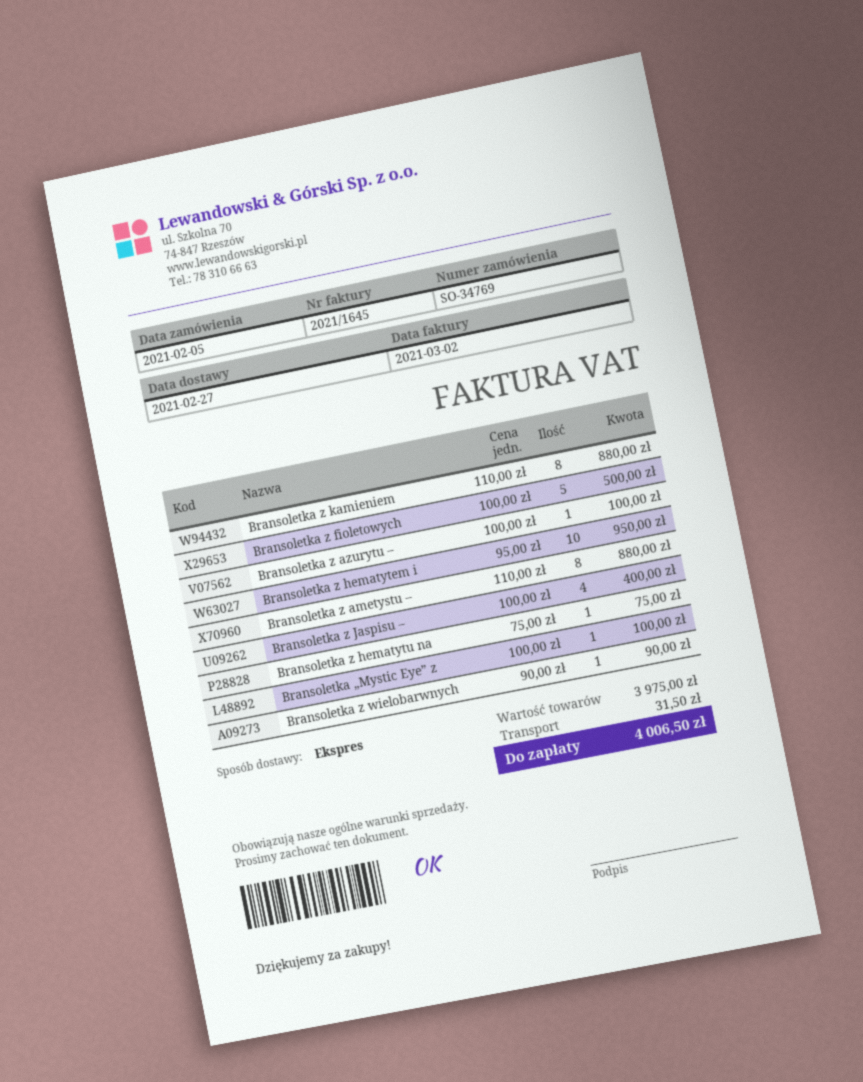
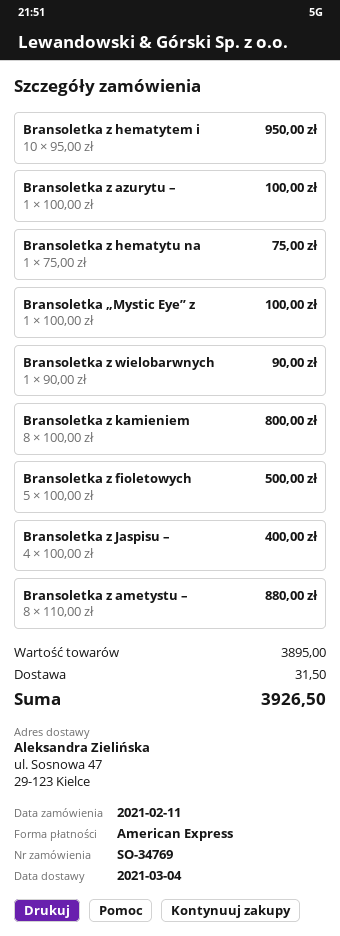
order date: 2021-02-05 -> 2021-02-11
delivery date: 2021-02-27 -> 2021-03-04
Bransoletka z kamieniem: 8 x 110.00 = 880.00 -> 8 x 100.00 = 800.00
subtotal: 3975.00 -> 3895.00
total: 4006.50 -> 3926.50

